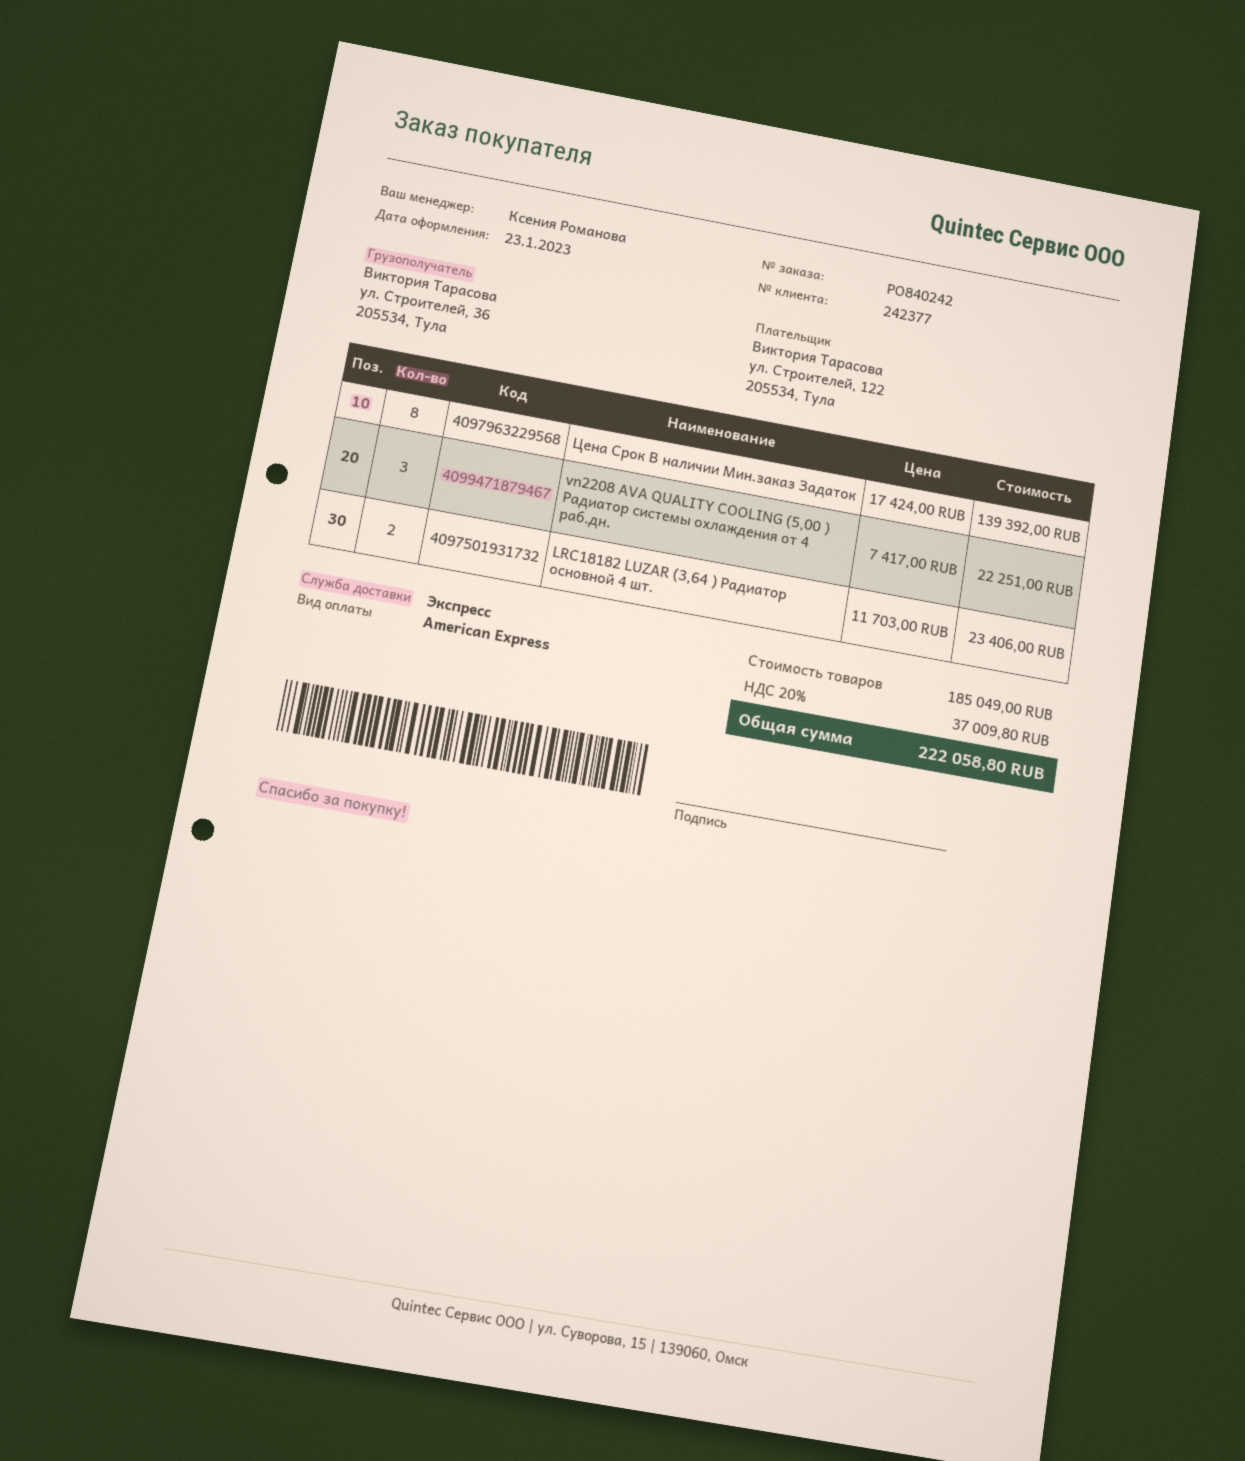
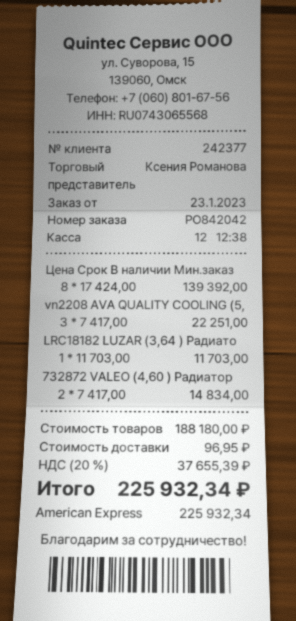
order number: PO840242 -> PO842042
LRC18182 LUZAR (3,64 ) Радиатор основной 4 шт.: 2 x 11703.00 = 23406.00 -> 1 x 11703.00 = 11703.00
732872 VALEO (4,60 ) Радиатор: none -> 2 x 7417.00 = 14834.00
subtotal: 185049.00 -> 188180.00
shipping: none -> 96.95
tax: 20% = 37009.80 -> 20% = 37655.39
total: 222058.80 -> 225932.34

